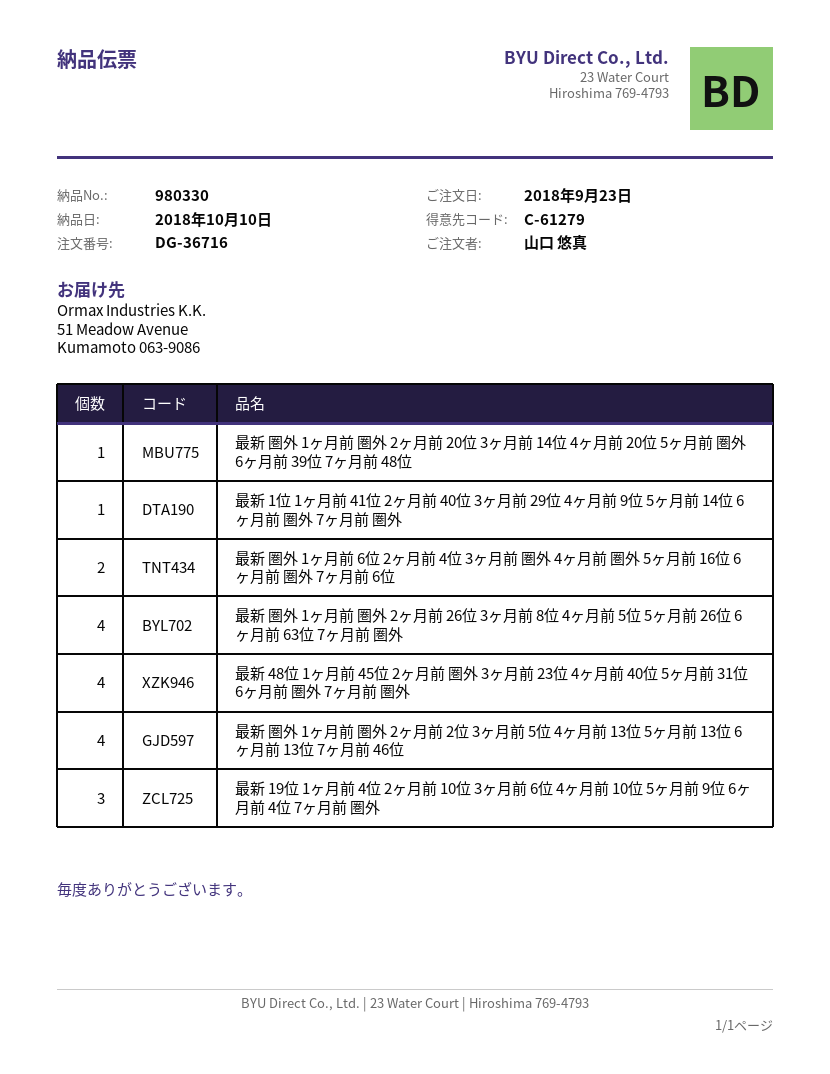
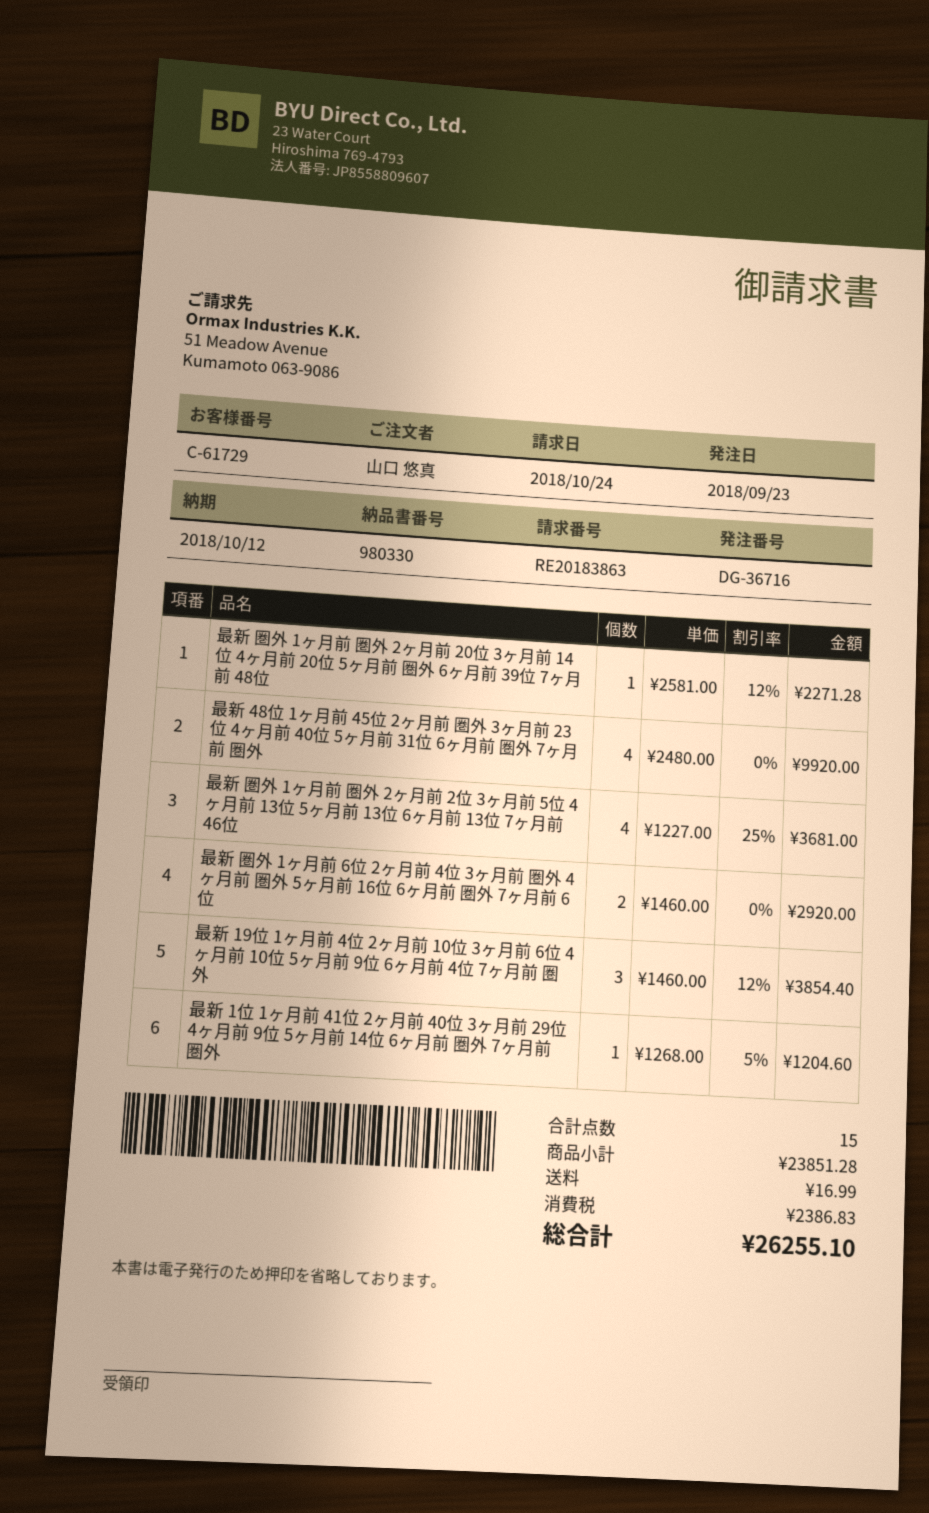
delivery date: 2018-10-10 -> 2018-10-12
customer number: C-61279 -> C-61729
最新 圏外 1ヶ月前 圏外 2ヶ月前 26位 3ヶ月前 8位 4ヶ月前 5位 5ヶ月前 26位 6ヶ月前 63位 7ヶ月前 圏外: 4 -> none

